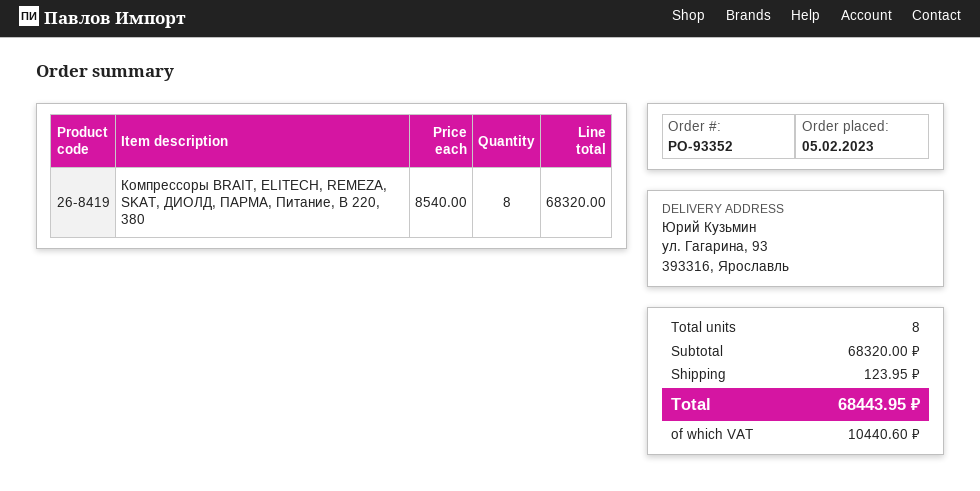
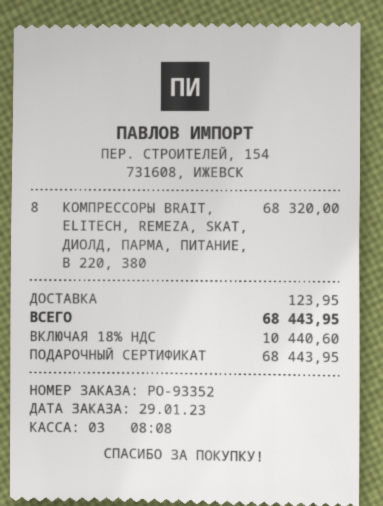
order date: 2023-02-05 -> 2023-01-29

